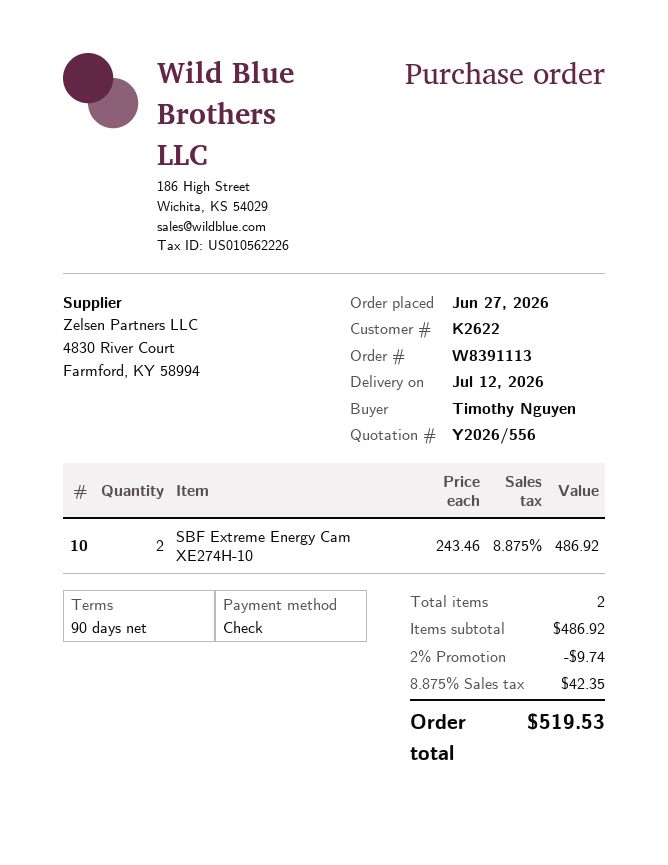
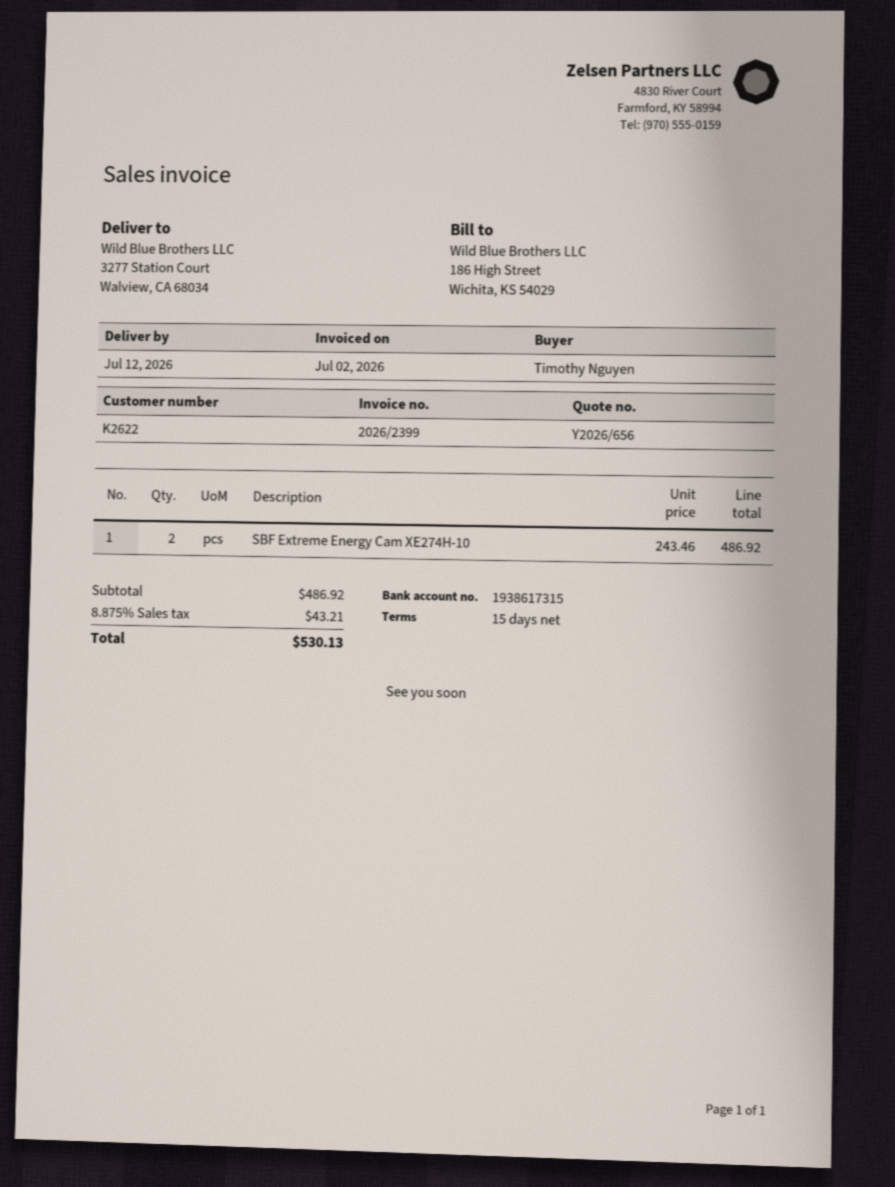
quote number: Y2026/556 -> Y2026/656
payment terms: 90 days -> 15 days
discount: 2% = 9.74 -> none
tax: 8.875% = 42.35 -> 8.875% = 43.21
total: 519.53 -> 530.13

